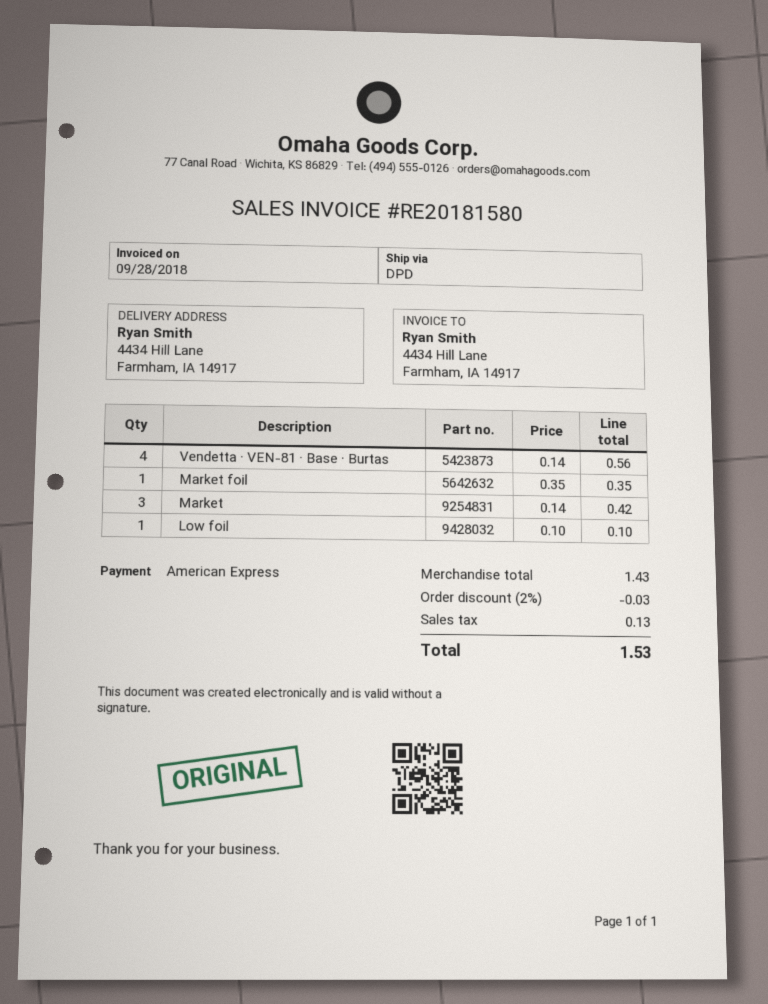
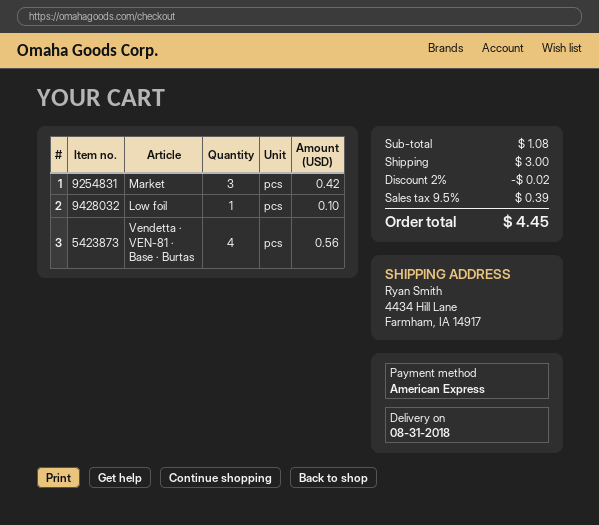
Market foil: 1 for 0.35 -> none
subtotal: 1.43 -> 1.08
discount: 2% = 0.03 -> 2% = 0.02
shipping: none -> 3.00
tax: 0.13 -> 0.39
total: 1.53 -> 4.45

